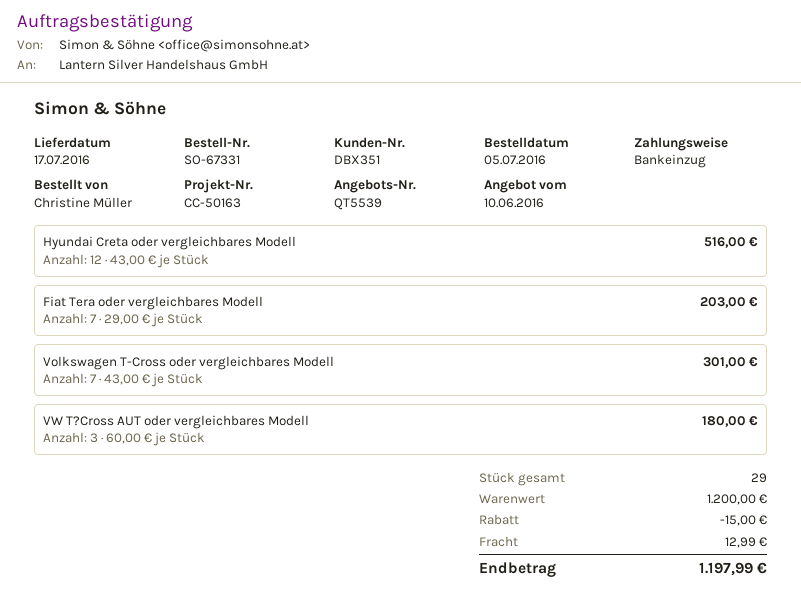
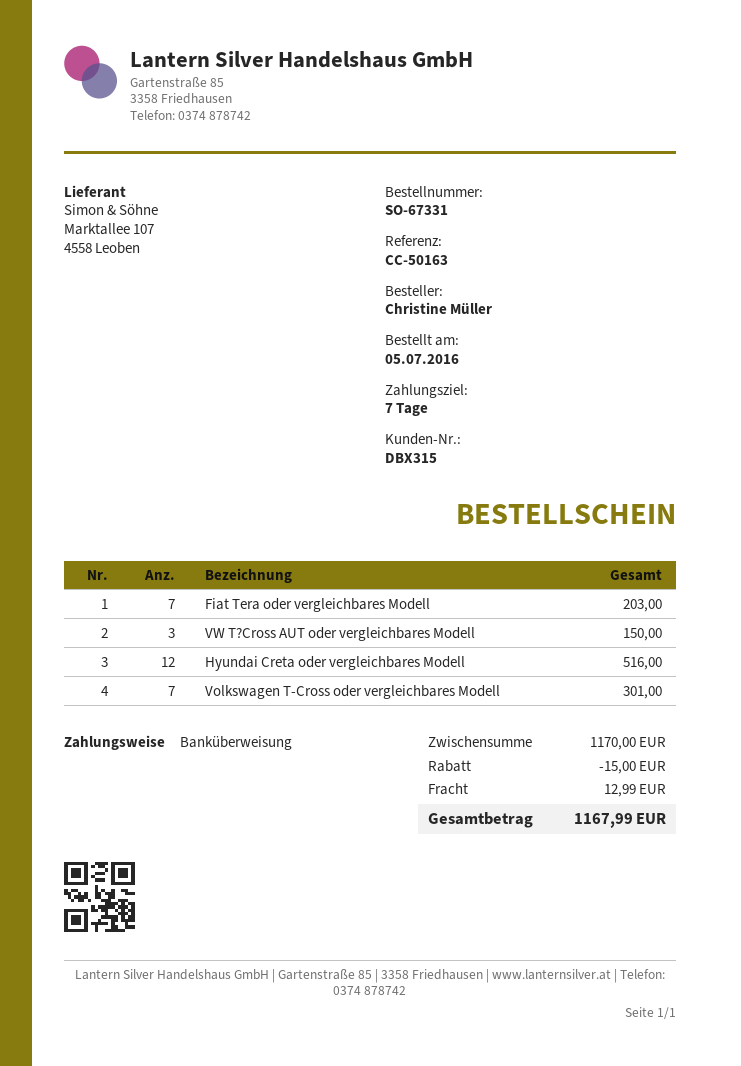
customer number: DBX351 -> DBX315
payment method: direct debit -> bank transfer
VW T?Cross AUT oder vergleichbares Modell: 3 for 180.00 -> 3 for 150.00
subtotal: 1200.00 -> 1170.00
total: 1197.99 -> 1167.99

